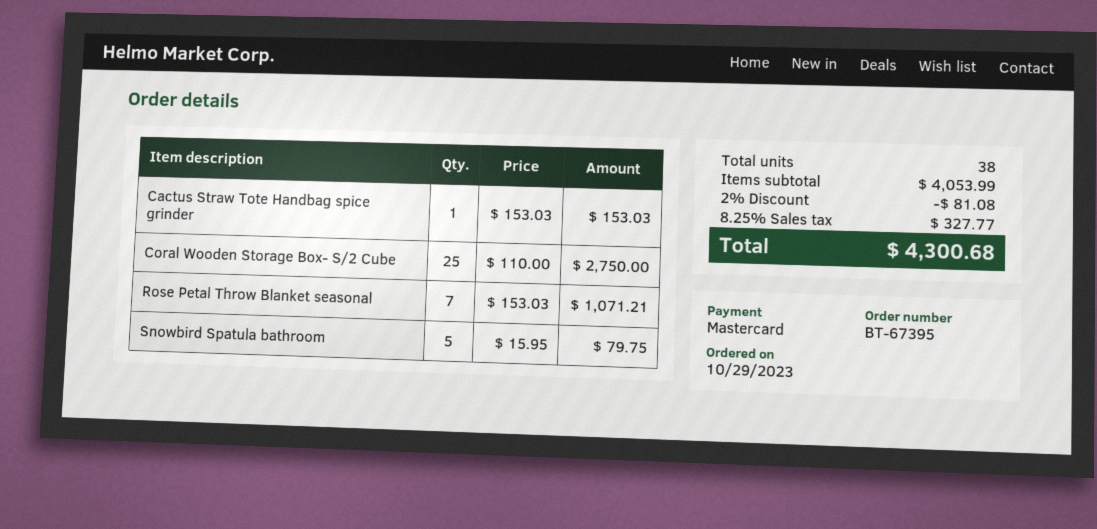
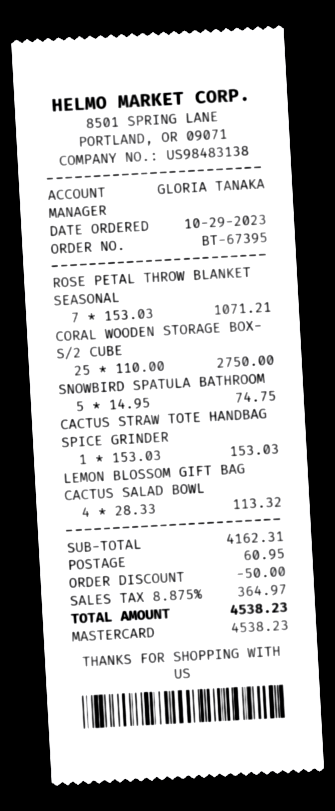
Snowbird Spatula bathroom: 5 x 15.95 = 79.75 -> 5 x 14.95 = 74.75
LEMON BLOSSOM GIFT BAG CACTUS SALAD BOWL: none -> 4 x 28.33 = 113.32
subtotal: 4053.99 -> 4162.31
discount: 81.08 -> 50.00
shipping: none -> 60.95
tax: 8.25% = 327.77 -> 8.875% = 364.97
total: 4300.68 -> 4538.23

